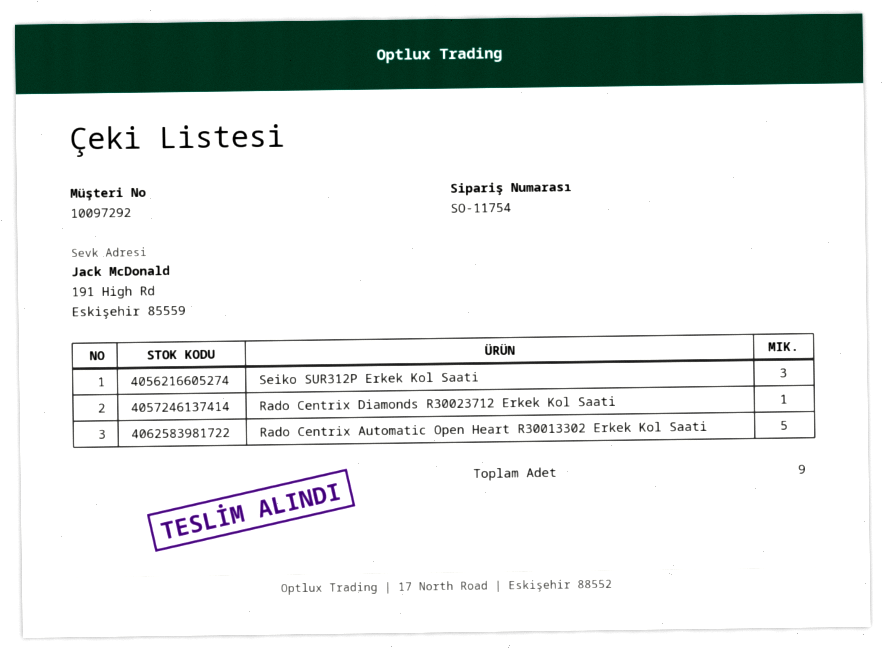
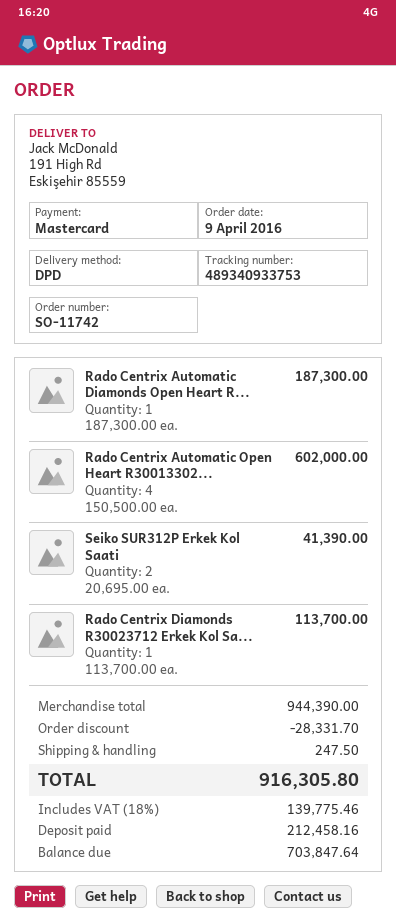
order number: SO-11754 -> SO-11742
Seiko SUR312P Erkek Kol Saati: 3 -> 2
Rado Centrix Automatic Open Heart R30013302 Erkek Kol Saati: 5 -> 4
Rado Centrix Automatic Diamonds Open Heart R...: none -> 1

